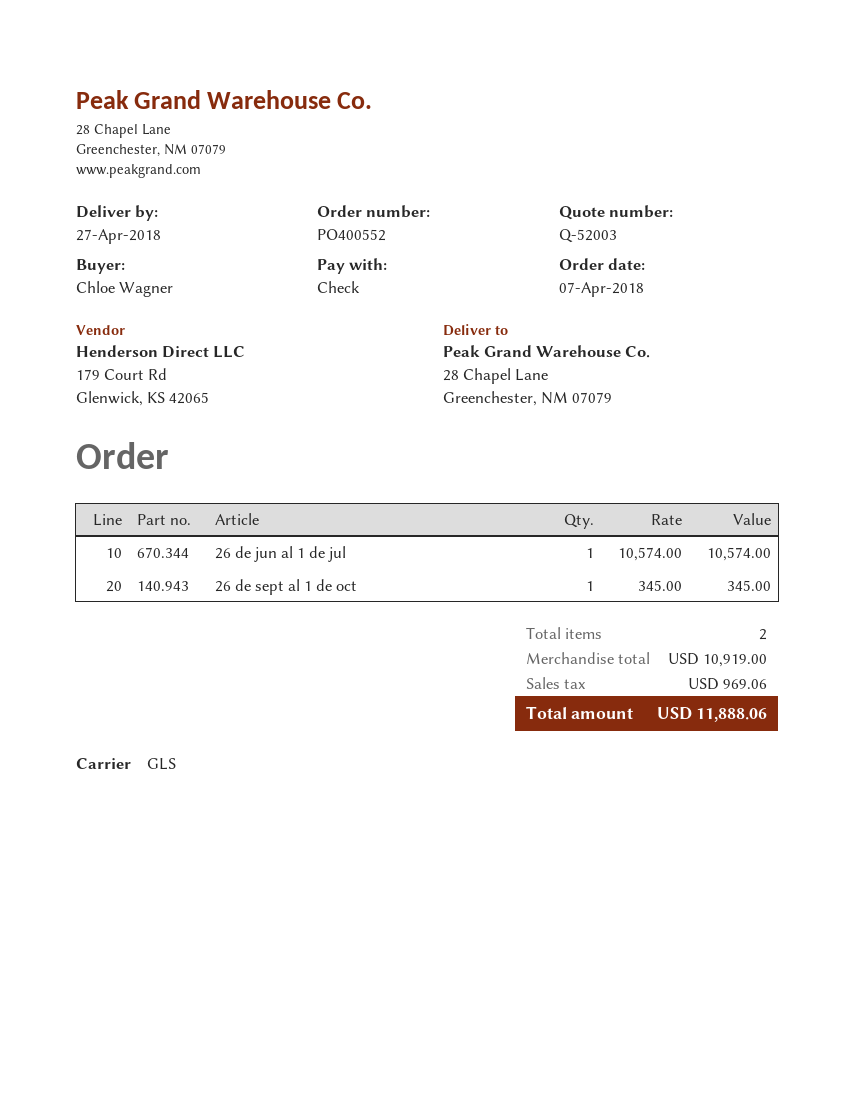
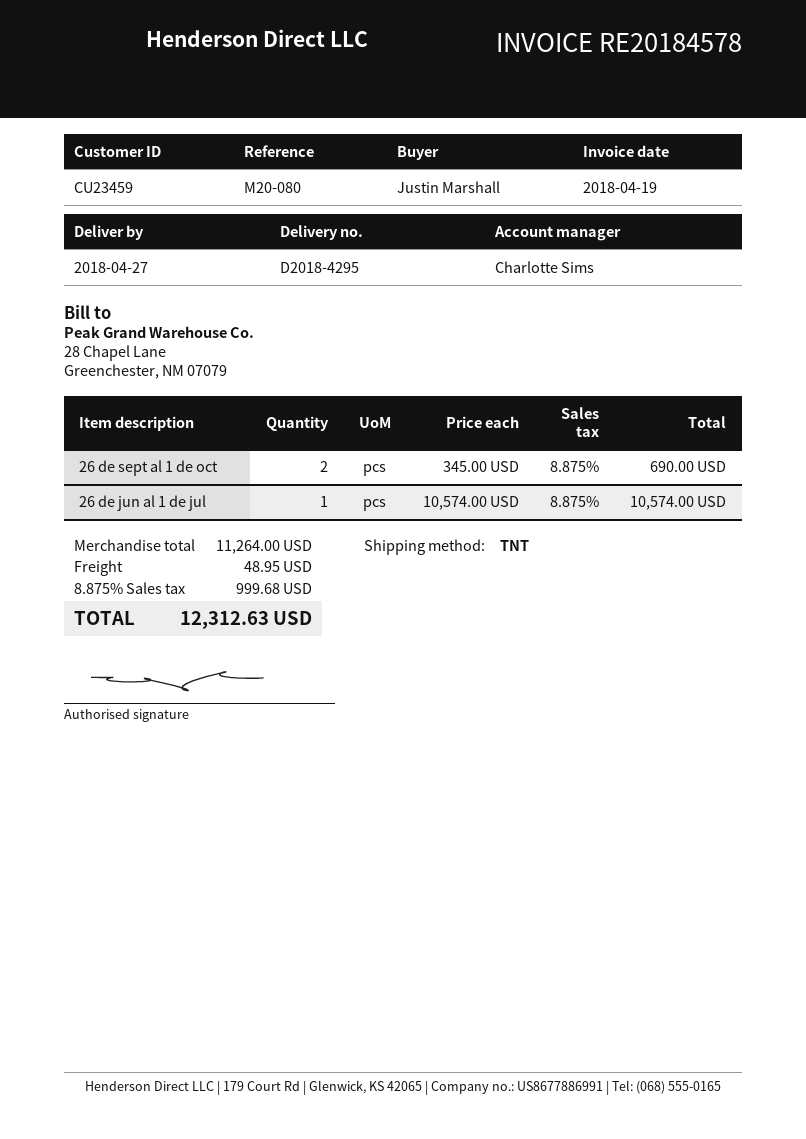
ordered by: Chloe Wagner -> Justin Marshall
shipping method: GLS -> TNT
26 de sept al 1 de oct: 1 x 345.00 = 345.00 -> 2 x 345.00 = 690.00
subtotal: 10919.00 -> 11264.00
shipping: none -> 48.95
tax: 969.06 -> 999.68
total: 11888.06 -> 12312.63

